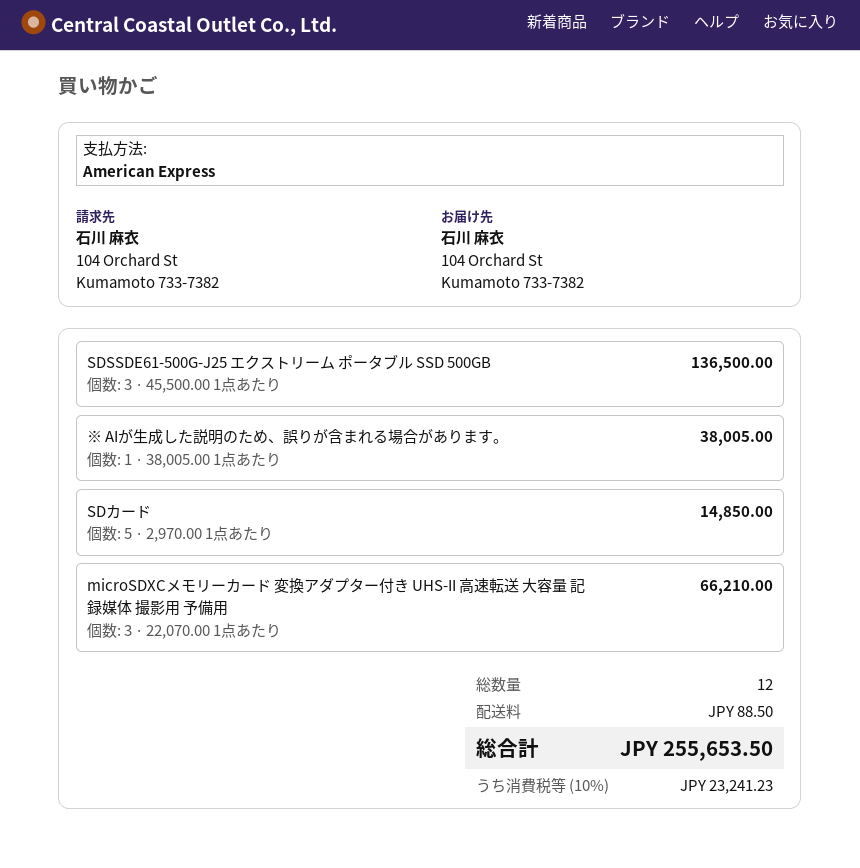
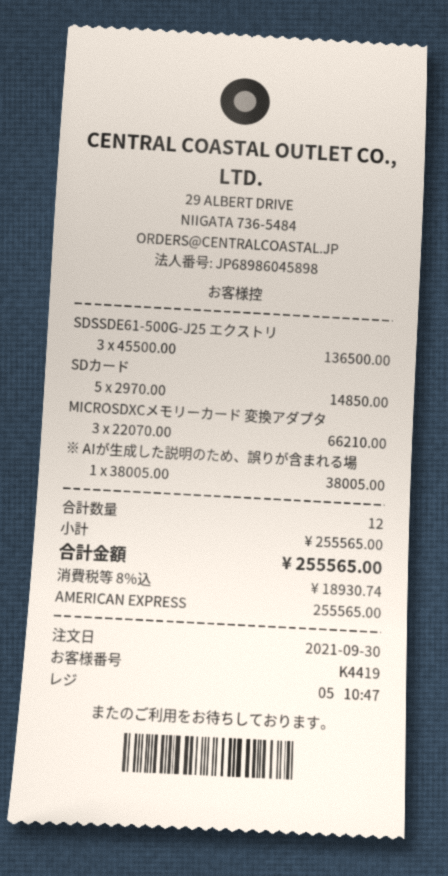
shipping: 88.50 -> none
tax: 10% = 23241.23 -> 8% = 18930.74
total: 255653.50 -> 255565.00

